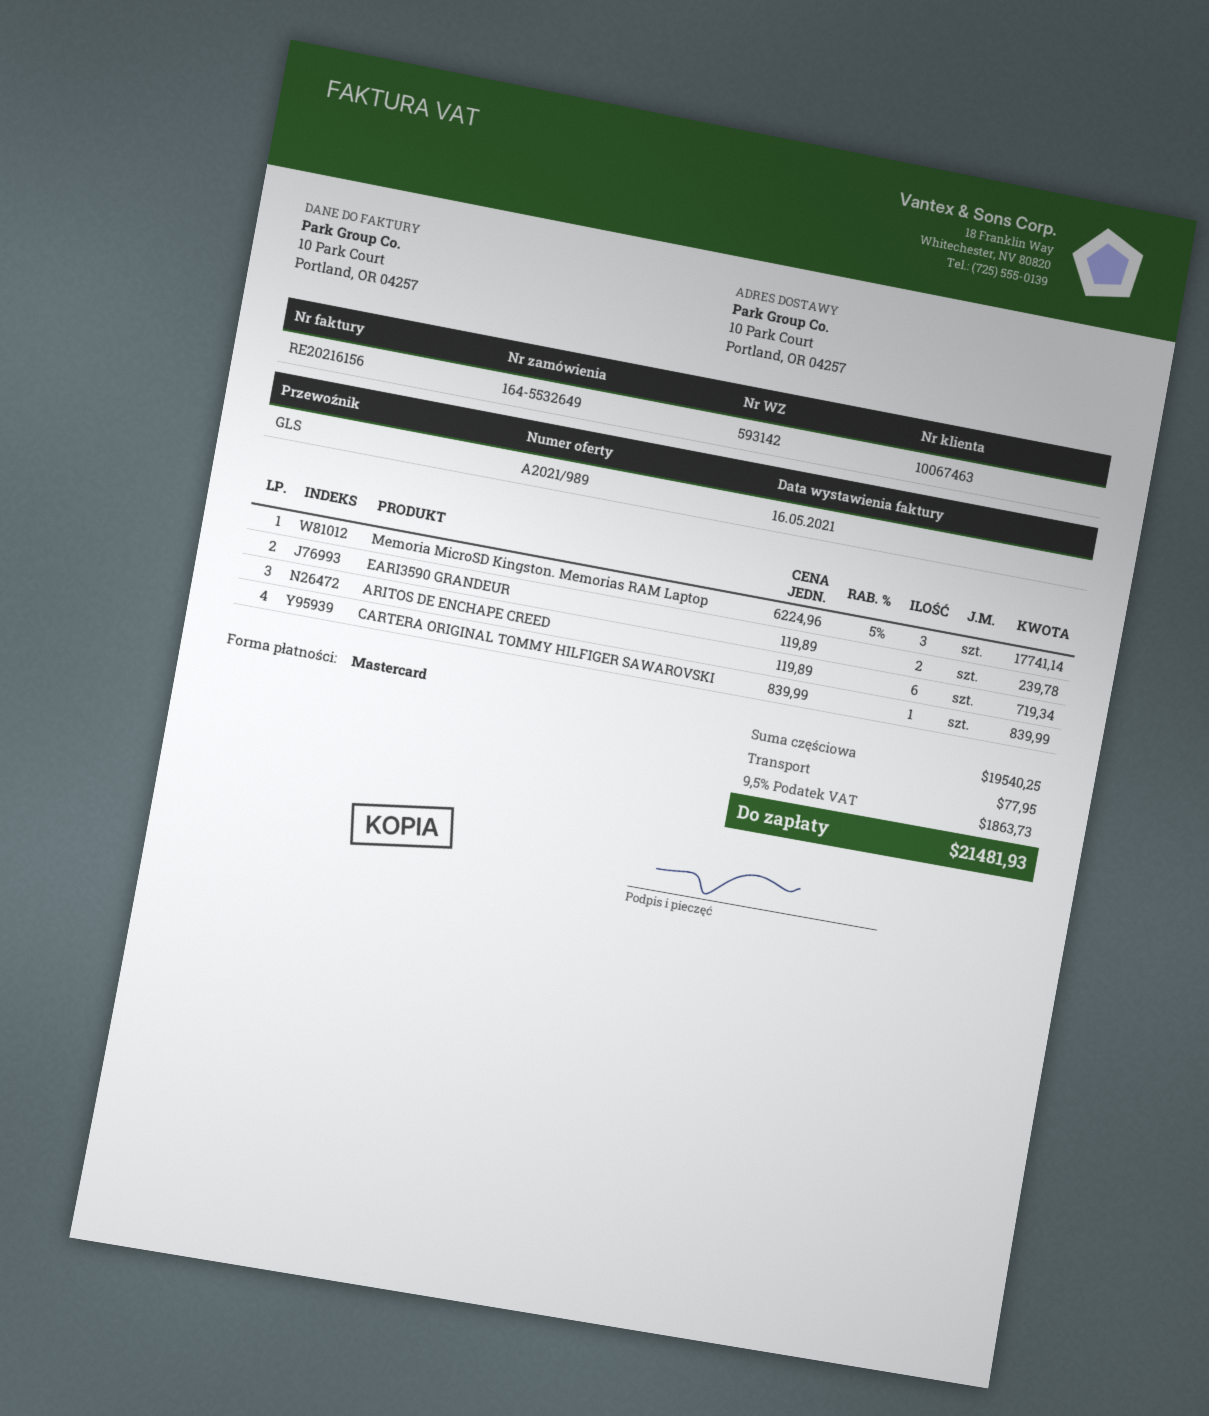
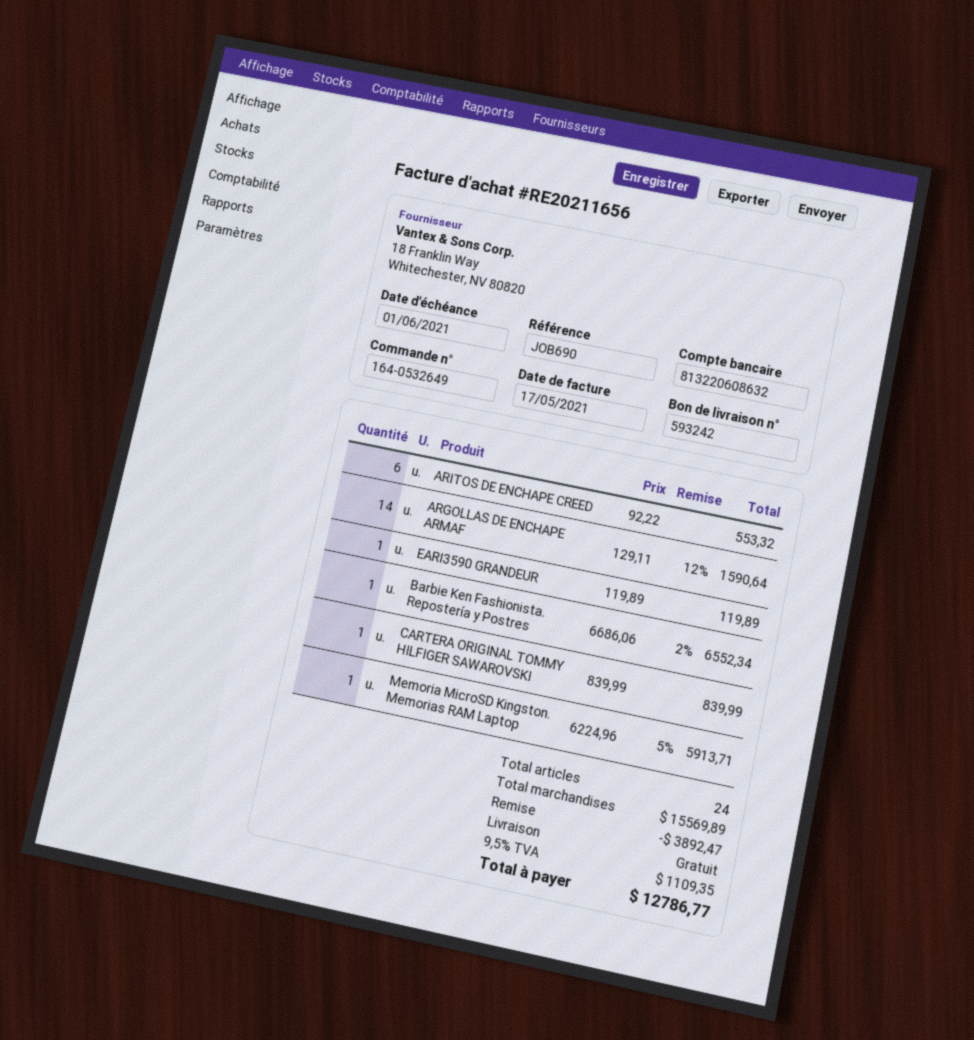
order number: 164-5532649 -> 164-0532649
delivery note number: 593142 -> 593242
invoice number: RE20216156 -> RE20211656
invoice date: 2021-05-16 -> 2021-05-17
Memoria MicroSD Kingston. Memorias RAM Laptop: 3 x 6224.96 - 5% = 17741.14 -> 1 x 6224.96 - 5% = 5913.71
EARI3590 GRANDEUR: 2 x 119.89 = 239.78 -> 1 x 119.89 = 119.89
ARITOS DE ENCHAPE CREED: 6 x 119.89 = 719.34 -> 6 x 92.22 = 553.32
ARGOLLAS DE ENCHAPE ARMAF: none -> 14 x 129.11 - 12% = 1590.64
Barbie Ken Fashionista. Repostería y Postres: none -> 1 x 6686.06 - 2% = 6552.34
subtotal: 19540.25 -> 15569.89
discount: none -> 3892.47
shipping: 77.95 -> 0.00
tax: 9.5% = 1863.73 -> 9.5% = 1109.35
total: 21481.93 -> 12786.77

